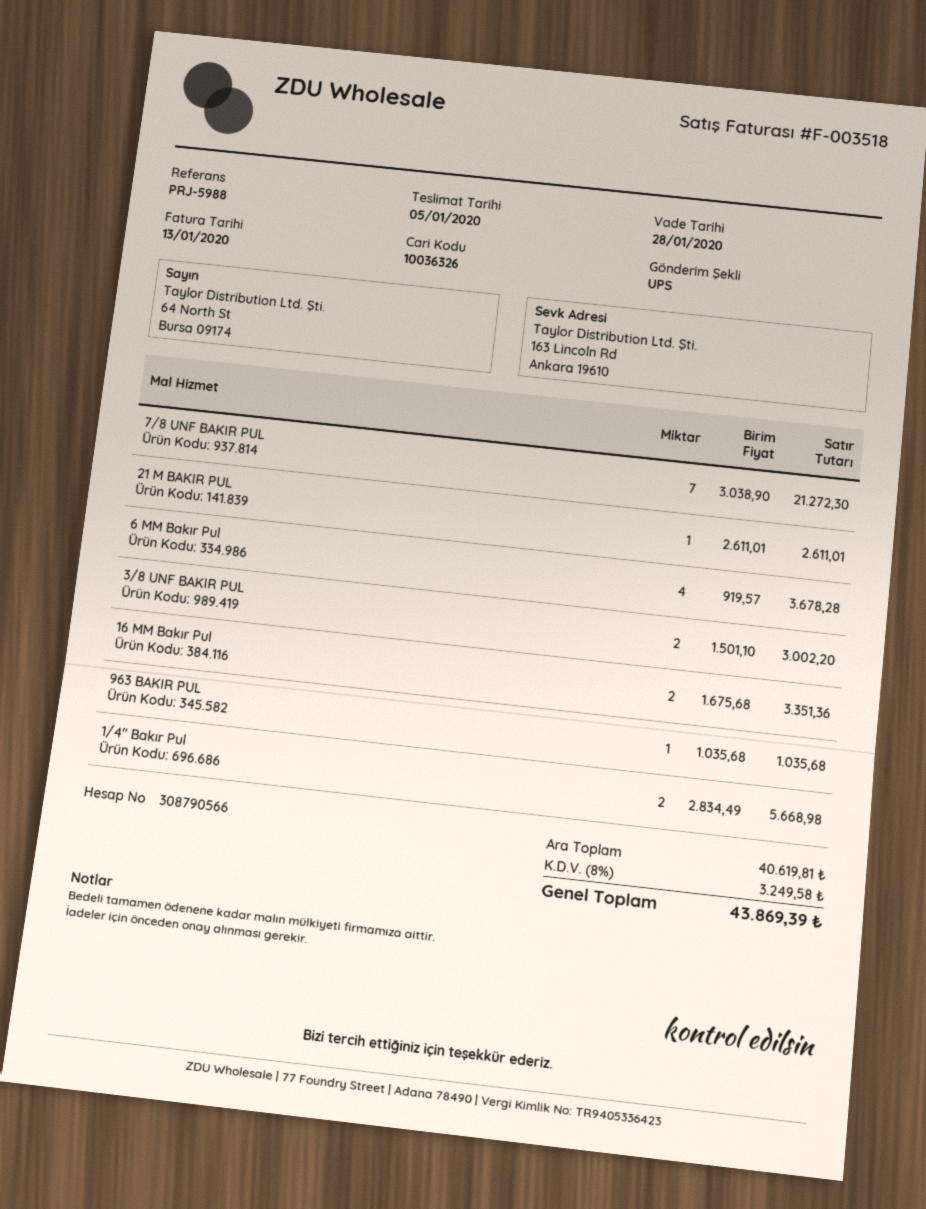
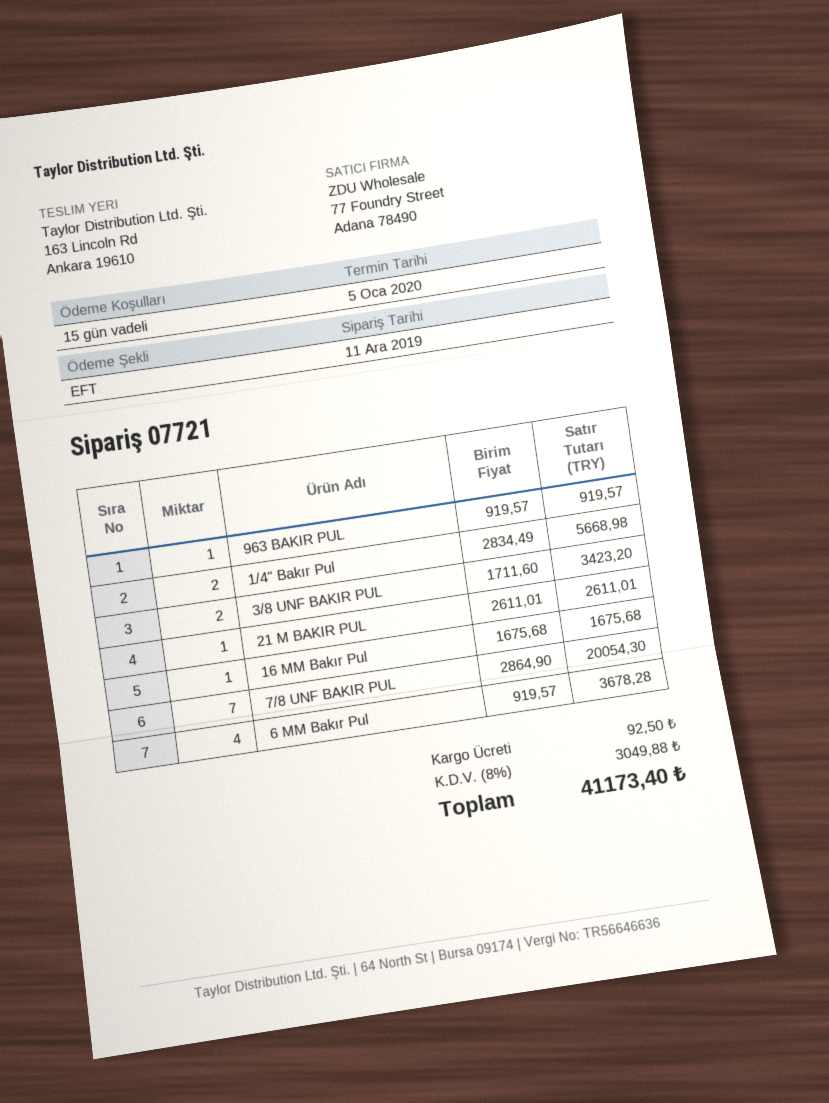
7/8 UNF BAKIR PUL: 7 x 3038.90 = 21272.30 -> 7 x 2864.90 = 20054.30
3/8 UNF BAKIR PUL: 2 x 1501.10 = 3002.20 -> 2 x 1711.60 = 3423.20
16 MM Bakır Pul: 2 x 1675.68 = 3351.36 -> 1 x 1675.68 = 1675.68
963 BAKIR PUL: 1 x 1035.68 = 1035.68 -> 1 x 919.57 = 919.57
shipping: none -> 92.50
tax: 8% = 3249.58 -> 8% = 3049.88
total: 43869.39 -> 41173.40

